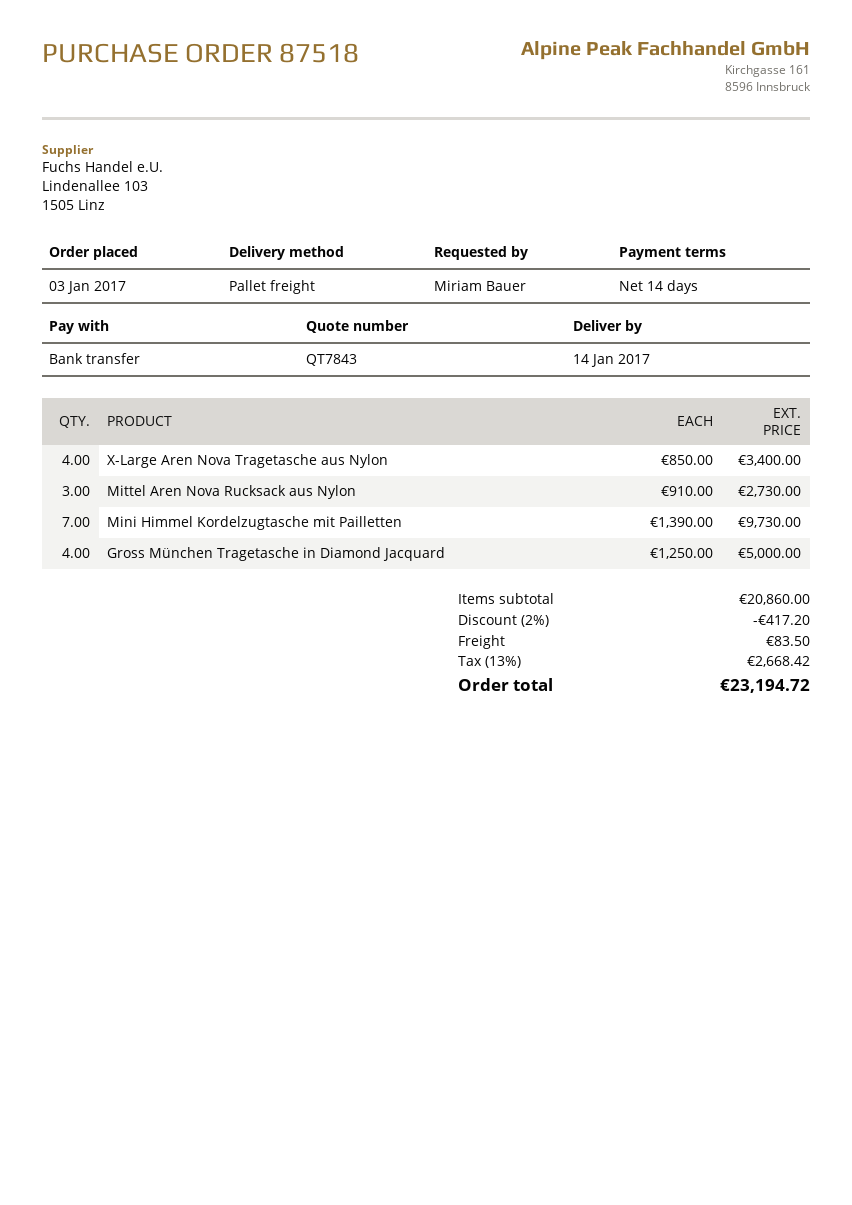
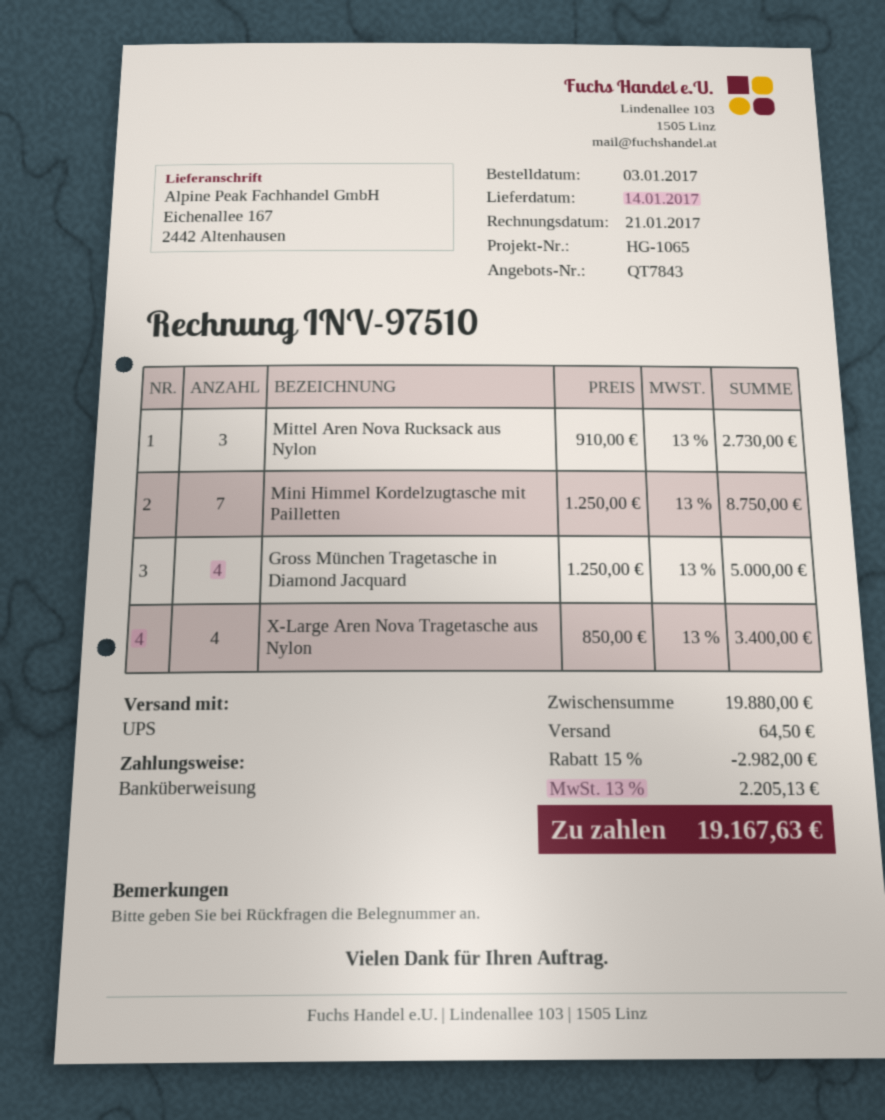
shipping method: pallet freight -> UPS
Mini Himmel Kordelzugtasche mit Pailletten: 7 x 1390.00 = 9730.00 -> 7 x 1250.00 = 8750.00
subtotal: 20860.00 -> 19880.00
discount: 2% = 417.20 -> 15% = 2982.00
shipping: 83.50 -> 64.50
tax: 13% = 2668.42 -> 13% = 2205.13
total: 23194.72 -> 19167.63

